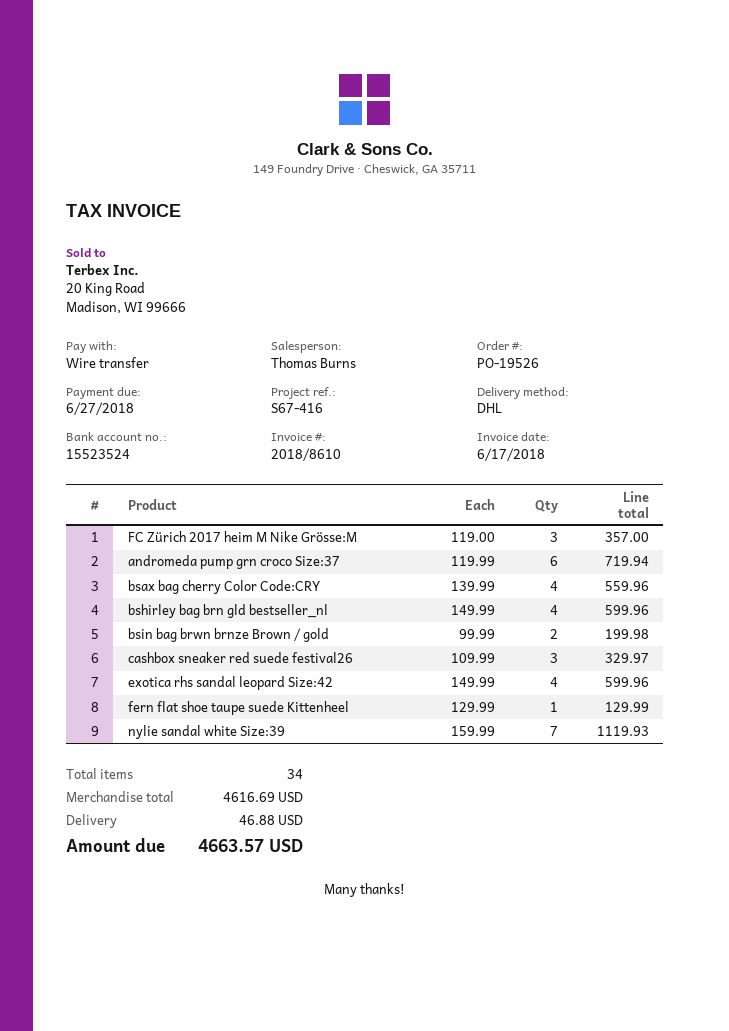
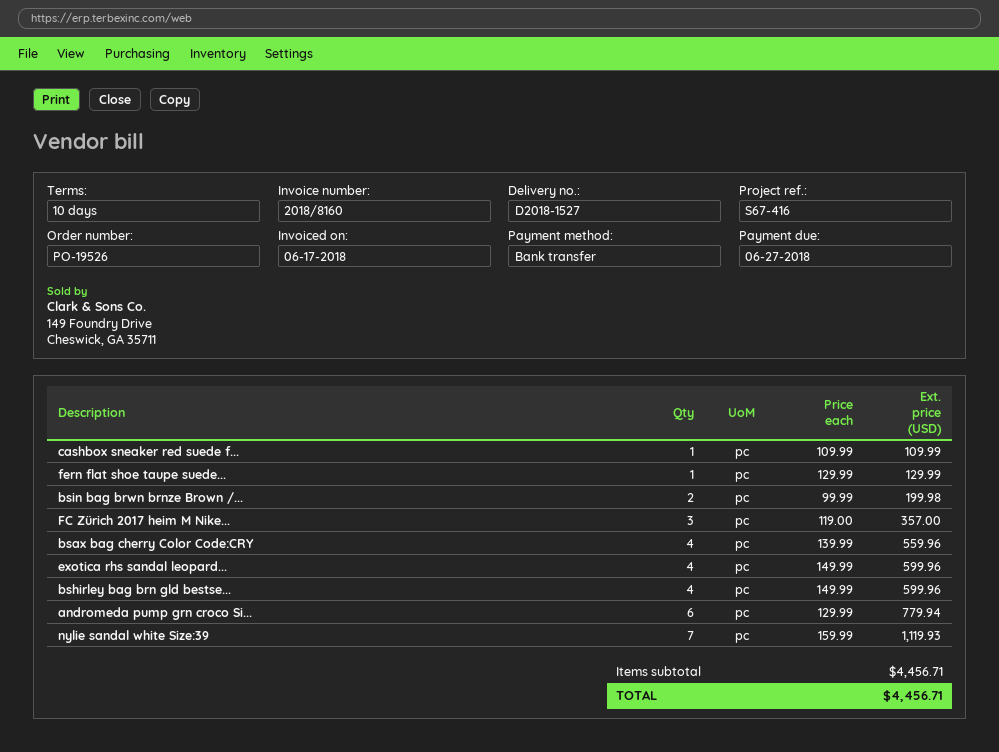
invoice number: 2018/8610 -> 2018/8160
andromeda pump grn croco Size:37: 6 x 119.99 = 719.94 -> 6 x 129.99 = 779.94
cashbox sneaker red suede festival26: 3 x 109.99 = 329.97 -> 1 x 109.99 = 109.99
subtotal: 4616.69 -> 4456.71
shipping: 46.88 -> none
total: 4663.57 -> 4456.71

